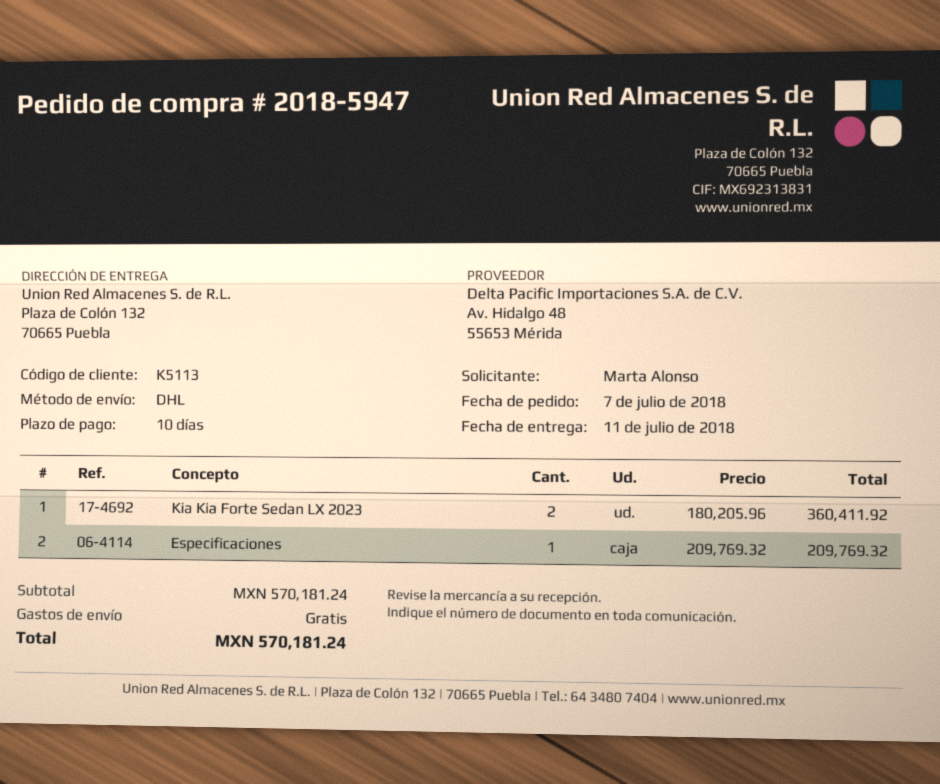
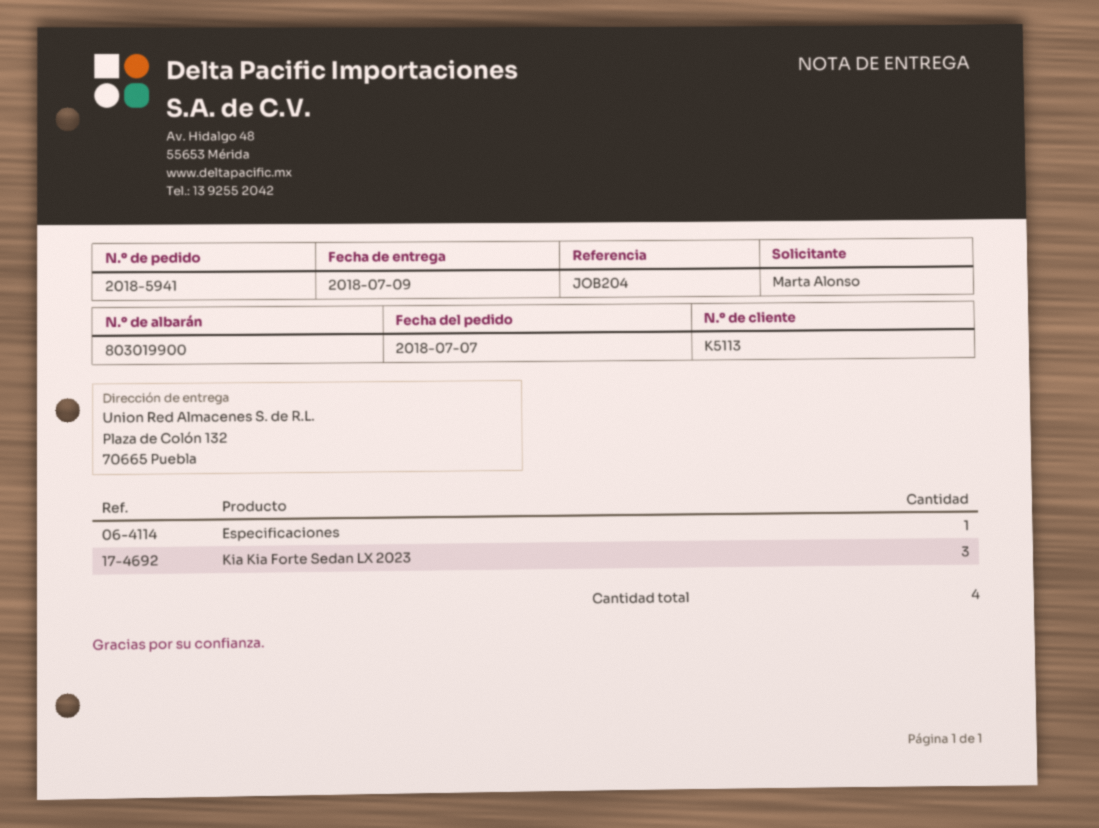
order number: 2018-5947 -> 2018-5941
delivery date: 2018-07-11 -> 2018-07-09
Kia Kia Forte Sedan LX 2023: 2 -> 3

